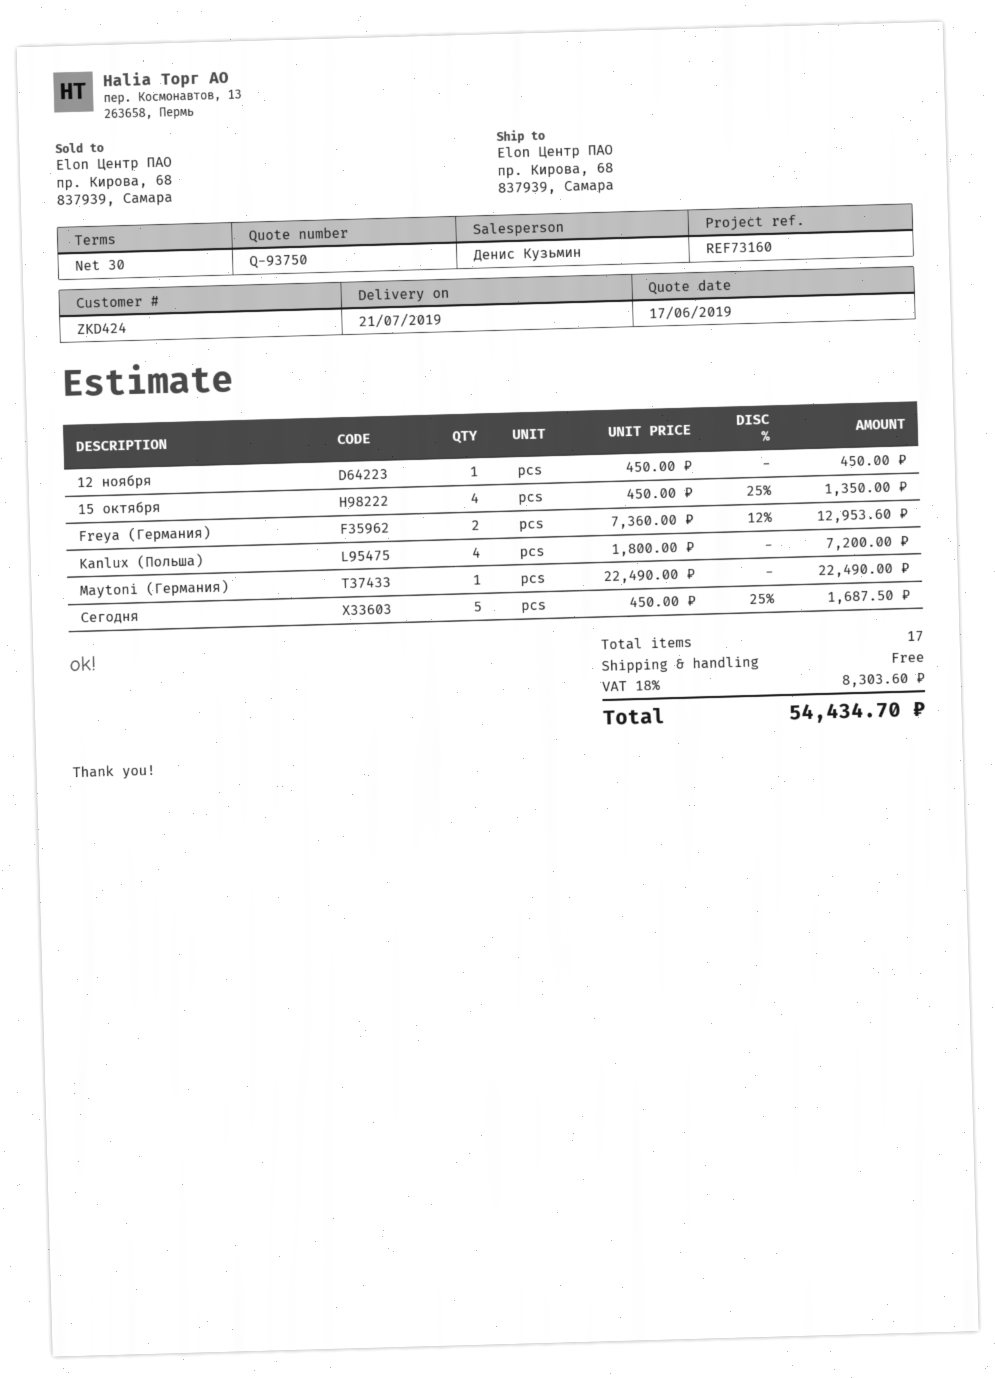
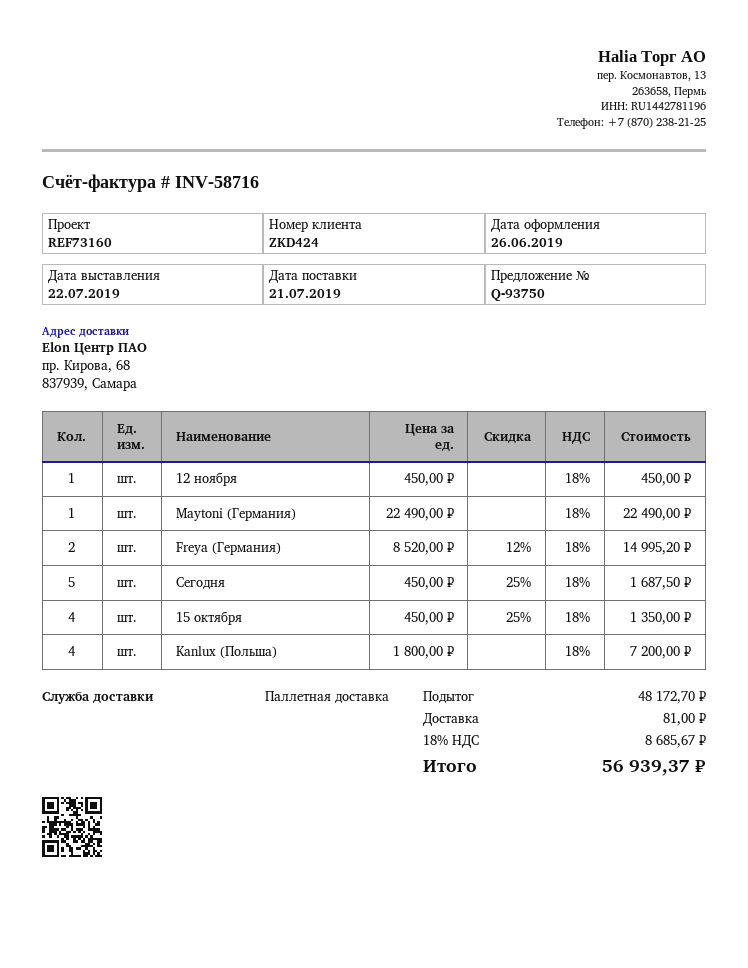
Freya (Германия): 2 x 7360.00 - 12% = 12953.60 -> 2 x 8520.00 - 12% = 14995.20
shipping: 0.00 -> 81.00
tax: 18% = 8303.60 -> 18% = 8685.67
total: 54434.70 -> 56939.37

